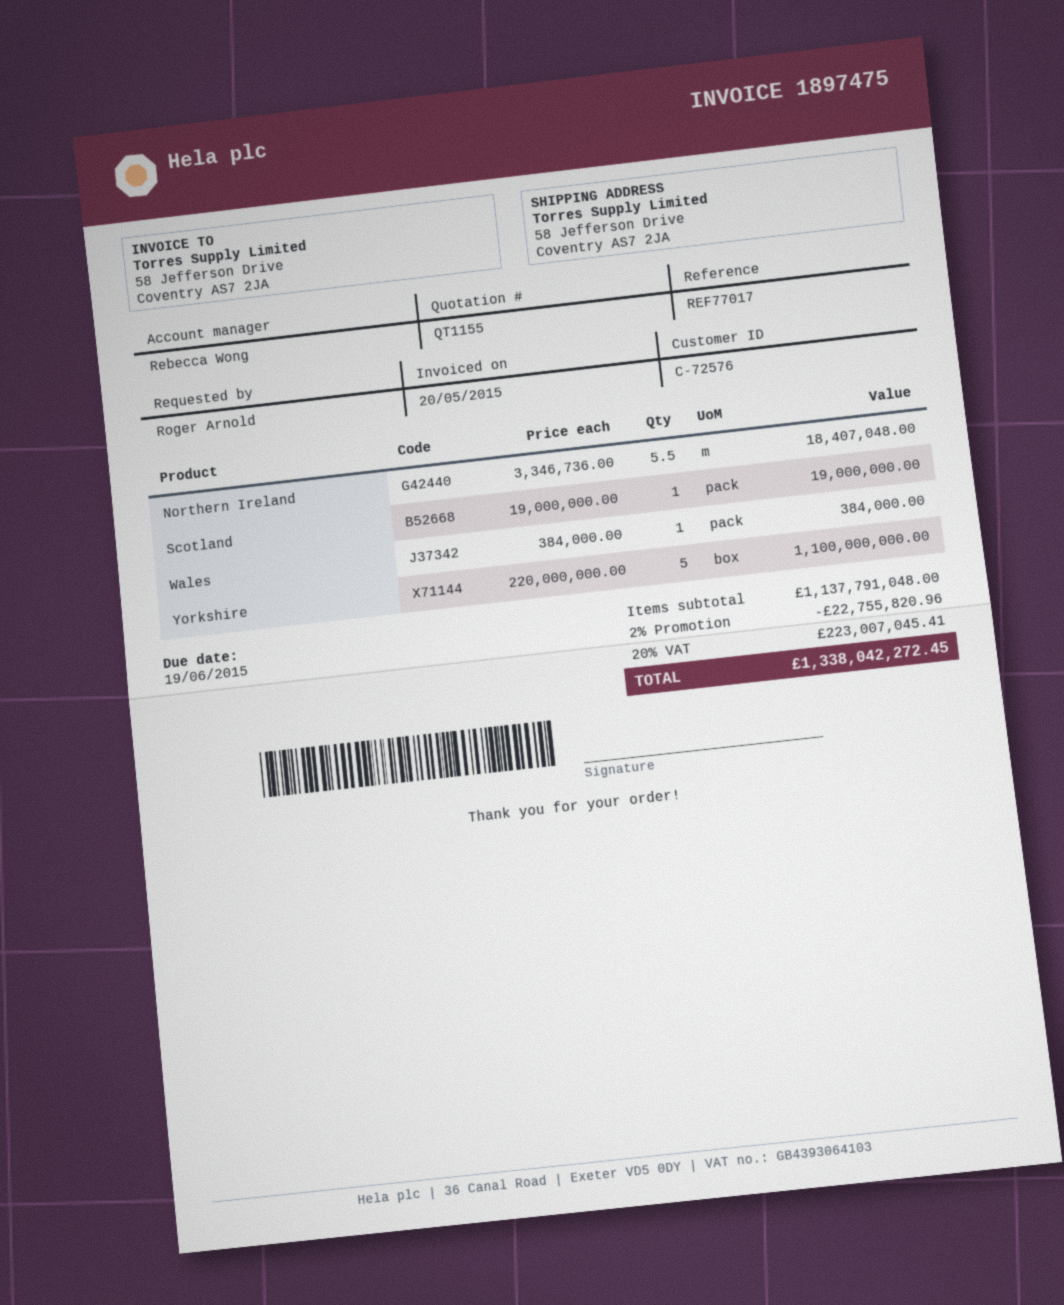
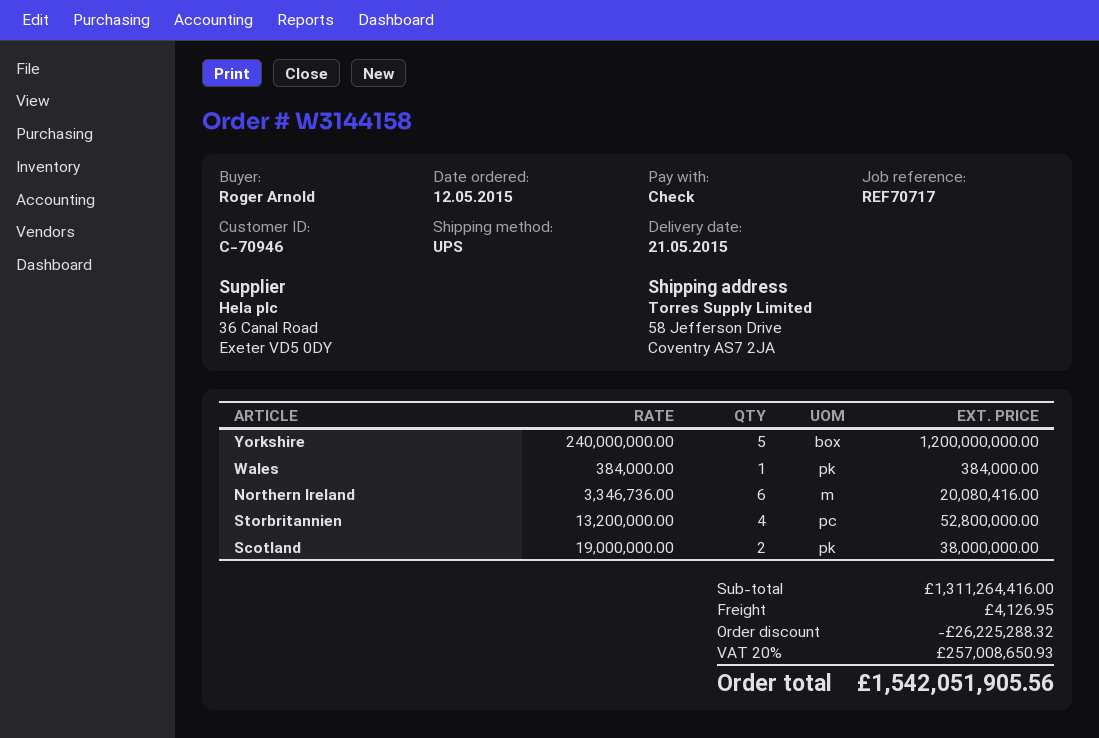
customer number: C-72576 -> C-70946
reference: REF77017 -> REF70717
Northern Ireland: 5.5 x 3346736.00 = 18407048.00 -> 6 x 3346736.00 = 20080416.00
Scotland: 1 x 19000000.00 = 19000000.00 -> 2 x 19000000.00 = 38000000.00
Yorkshire: 5 x 220000000.00 = 1100000000.00 -> 5 x 240000000.00 = 1200000000.00
Storbritannien: none -> 4 x 13200000.00 = 52800000.00
subtotal: 1137791048.00 -> 1311264416.00
discount: 22755820.96 -> 26225288.32
shipping: none -> 4126.95
tax: 20% = 223007045.41 -> 20% = 257008650.93
total: 1338042272.45 -> 1542051905.56

